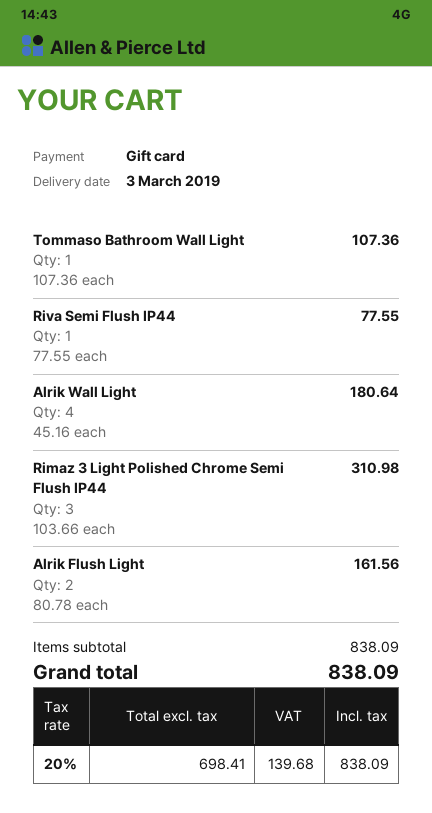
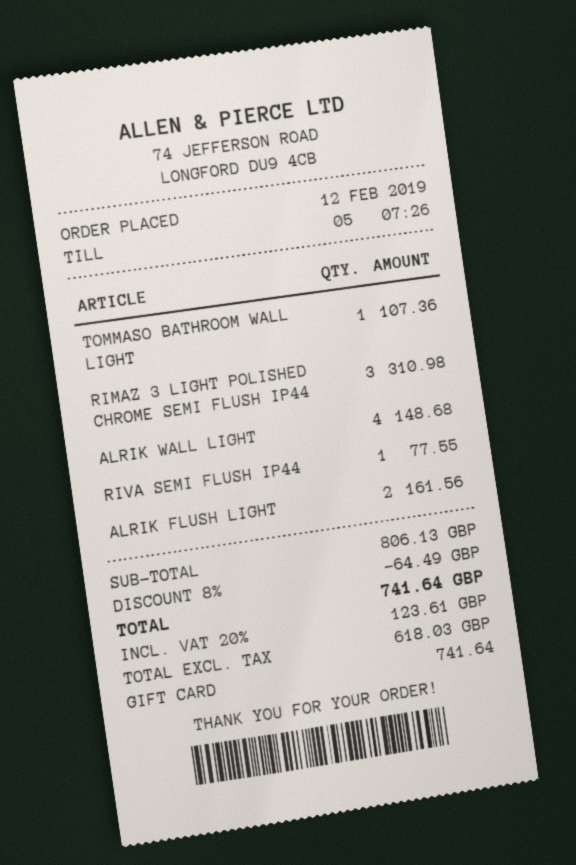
Alrik Wall Light: 4 for 180.64 -> 4 for 148.68
subtotal: 838.09 -> 806.13
discount: none -> 8% = 64.49
net: 698.41 -> 618.03
tax: 20% = 139.68 -> 20% = 123.61
total: 838.09 -> 741.64

